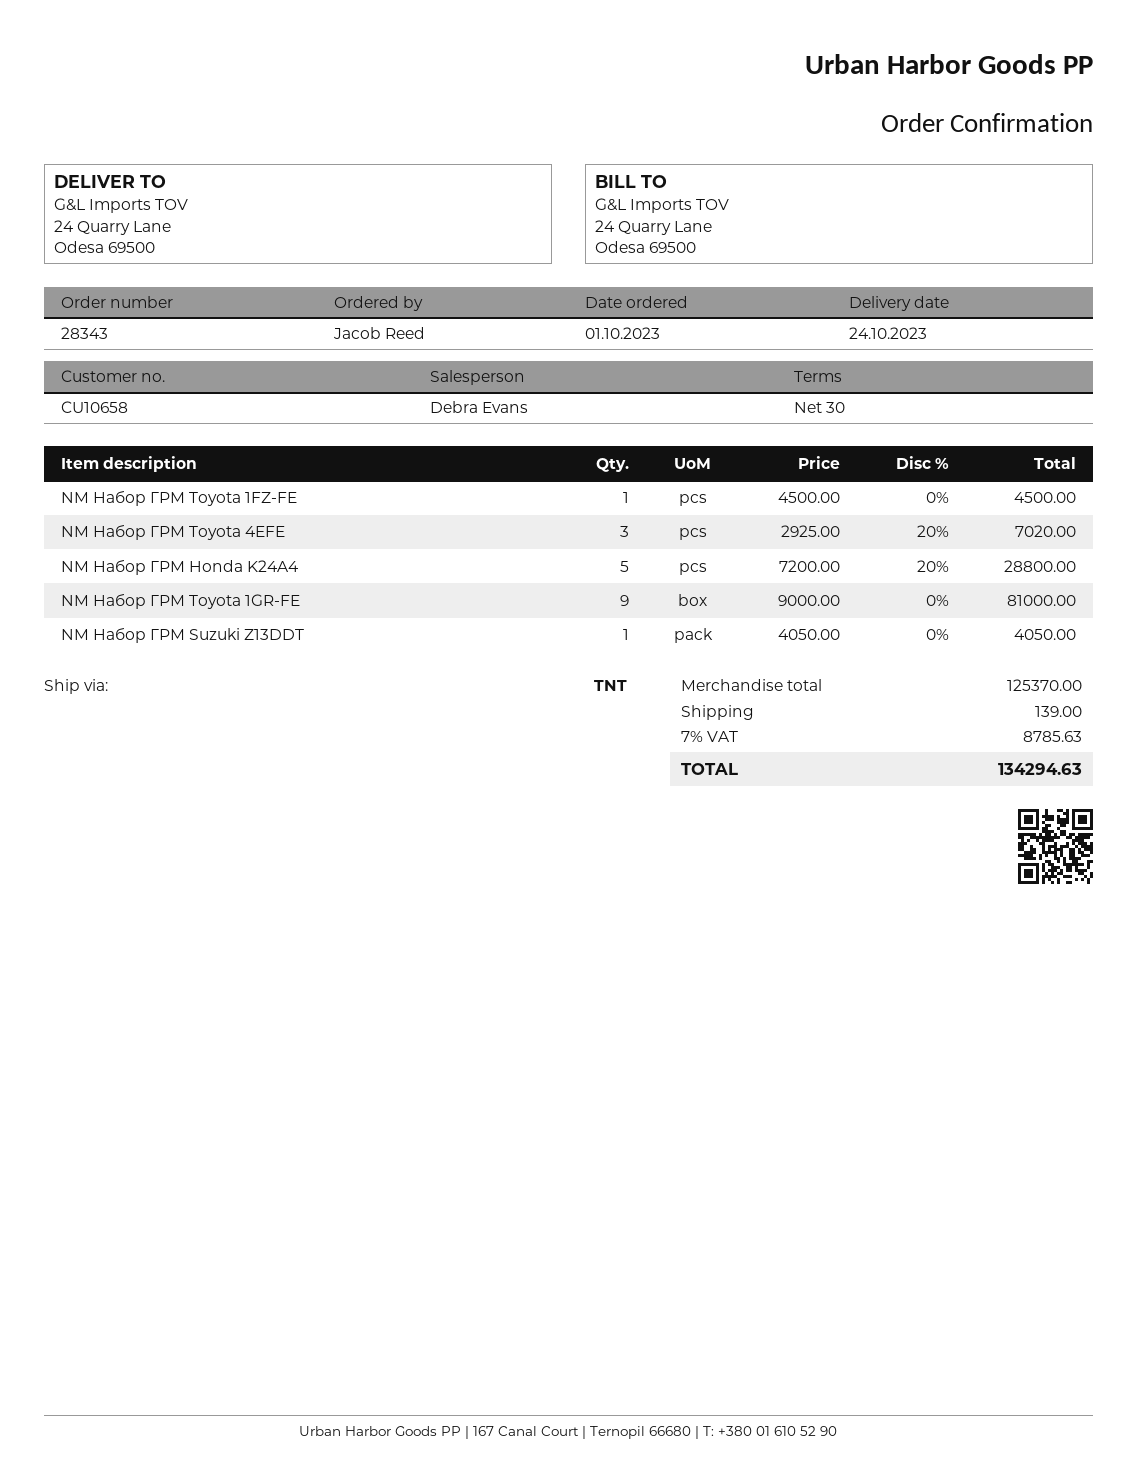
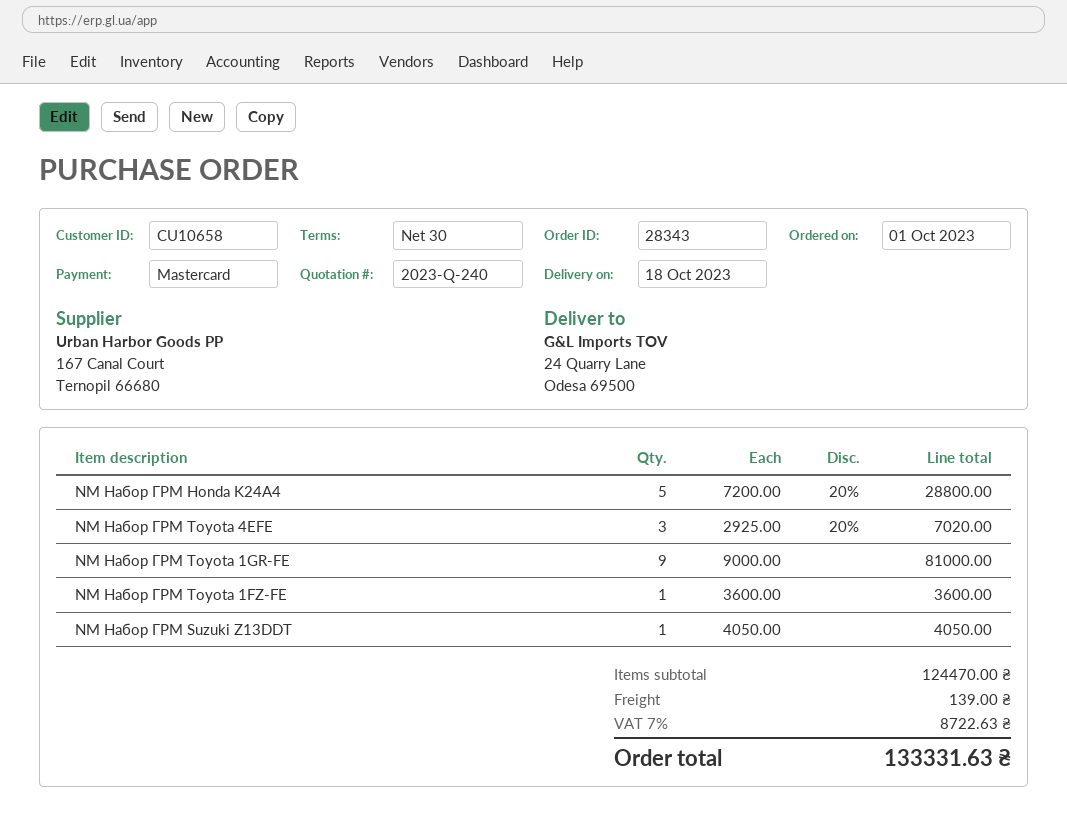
delivery date: 2023-10-24 -> 2023-10-18
NM Набор ГРМ Toyota 1FZ-FE: 1 x 4500.00 = 4500.00 -> 1 x 3600.00 = 3600.00
subtotal: 125370.00 -> 124470.00
tax: 7% = 8785.63 -> 7% = 8722.63
total: 134294.63 -> 133331.63

